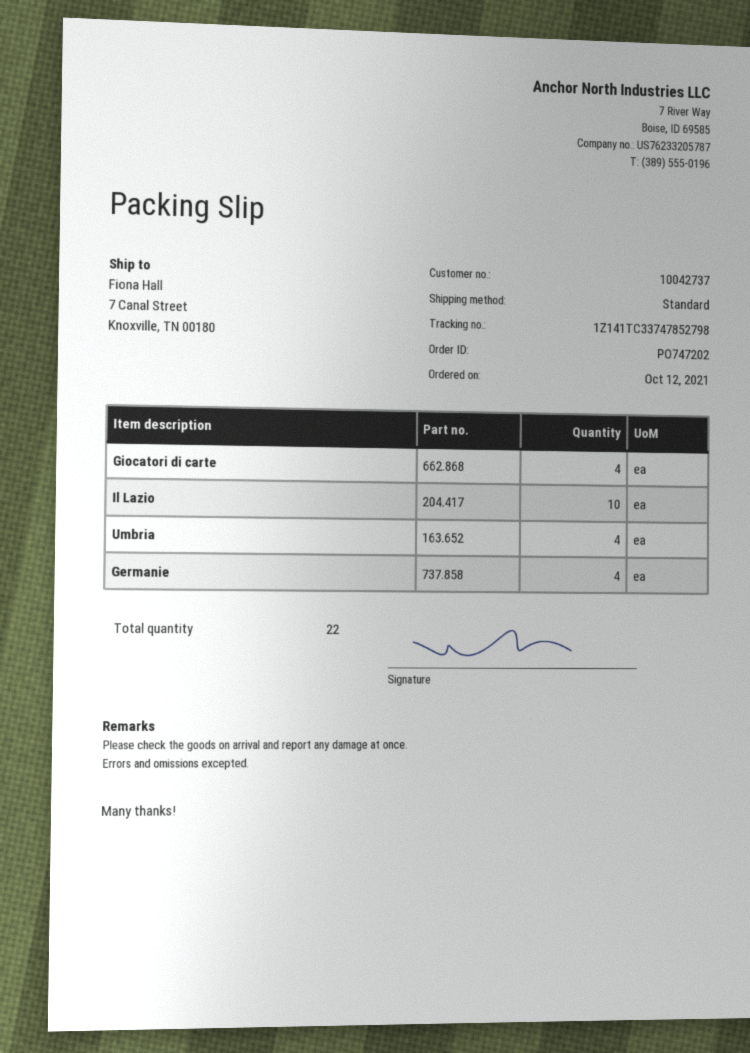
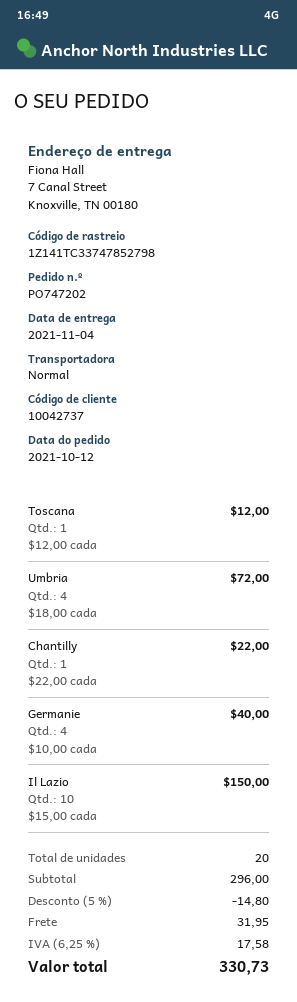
Giocatori di carte: 4 -> none
Toscana: none -> 1
Chantilly: none -> 1
total quantity: 22 -> 20

